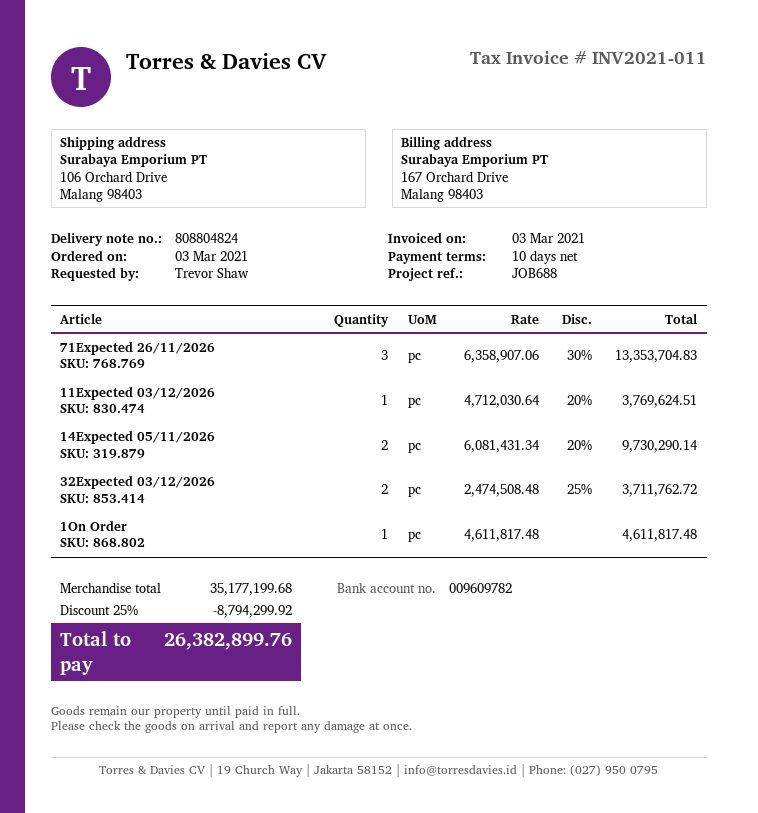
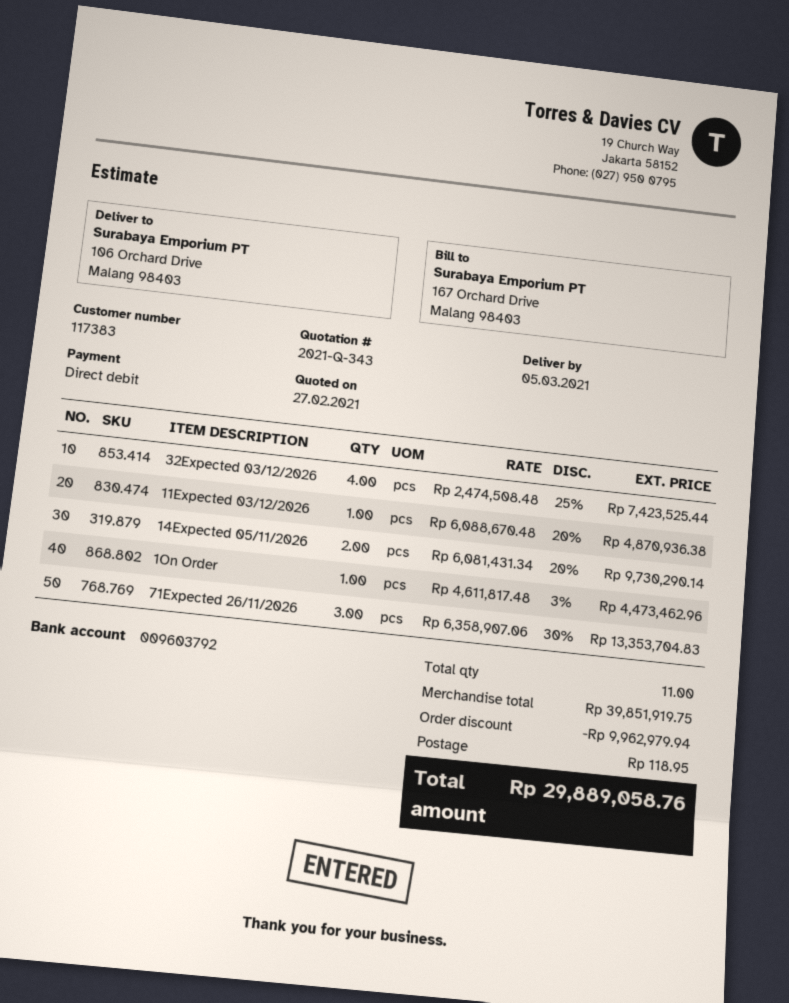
bank account: 009609782 -> 009603792
11Expected 03/12/2026: 1 x 4712030.64 - 20% = 3769624.51 -> 1 x 6088670.48 - 20% = 4870936.38
32Expected 03/12/2026: 2 x 2474508.48 - 25% = 3711762.72 -> 4 x 2474508.48 - 25% = 7423525.44
1On Order: 1 x 4611817.48 = 4611817.48 -> 1 x 4611817.48 - 3% = 4473462.96
subtotal: 35177199.68 -> 39851919.75
discount: 8794299.92 -> 9962979.94
shipping: none -> 118.95
total: 26382899.76 -> 29889058.76

